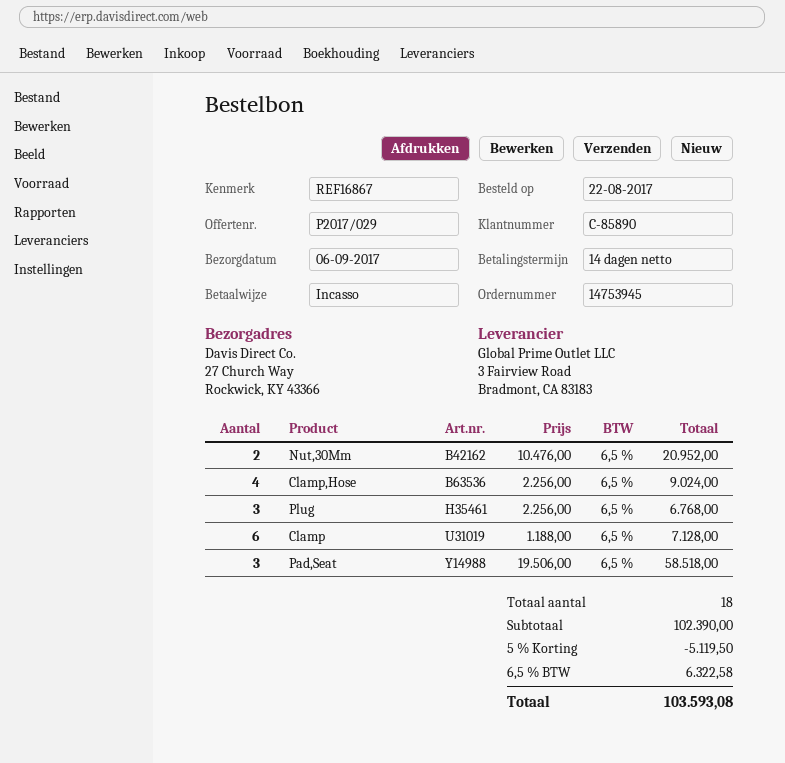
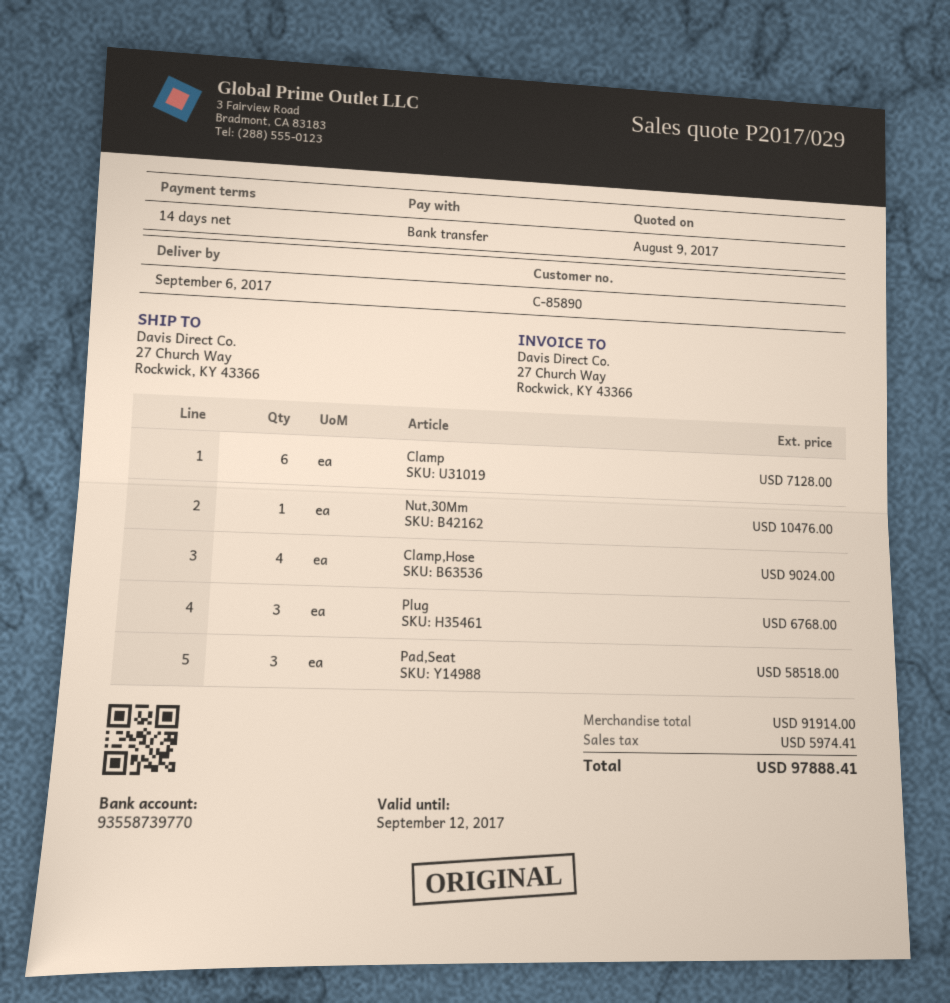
payment method: direct debit -> bank transfer
Nut,30Mm: 2 for 20952.00 -> 1 for 10476.00
subtotal: 102390.00 -> 91914.00
discount: 5% = 5119.50 -> none
tax: 6322.58 -> 5974.41
total: 103593.08 -> 97888.41

